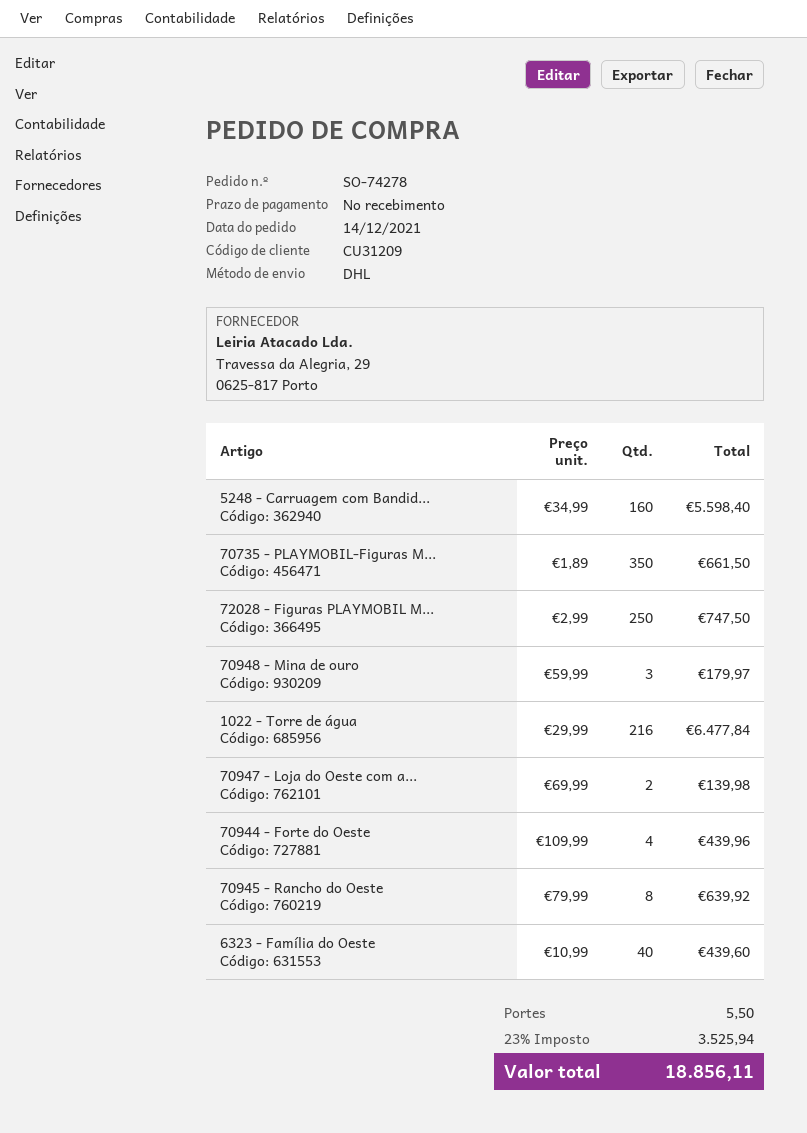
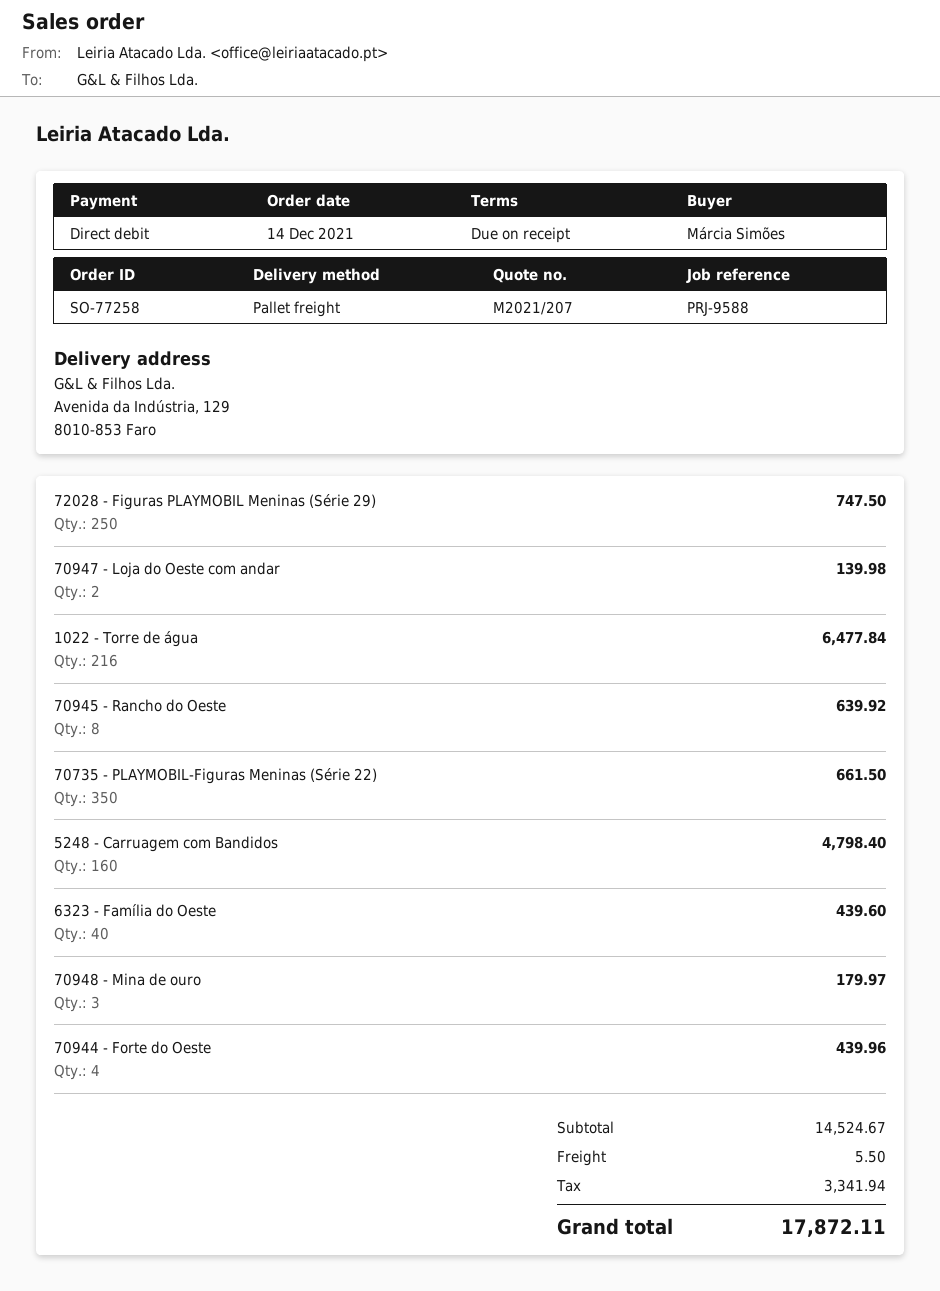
order number: SO-74278 -> SO-77258
shipping method: DHL -> pallet freight
5248 - Carruagem com Bandid...: 160 for 5598.40 -> 160 for 4798.40
tax: 3525.94 -> 3341.94
total: 18856.11 -> 17872.11

